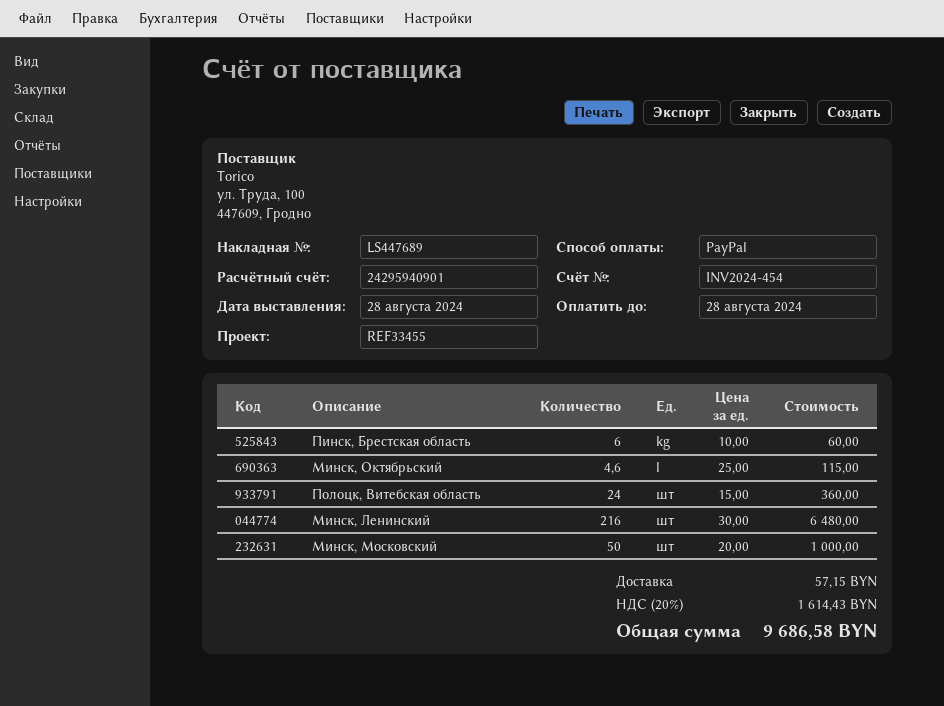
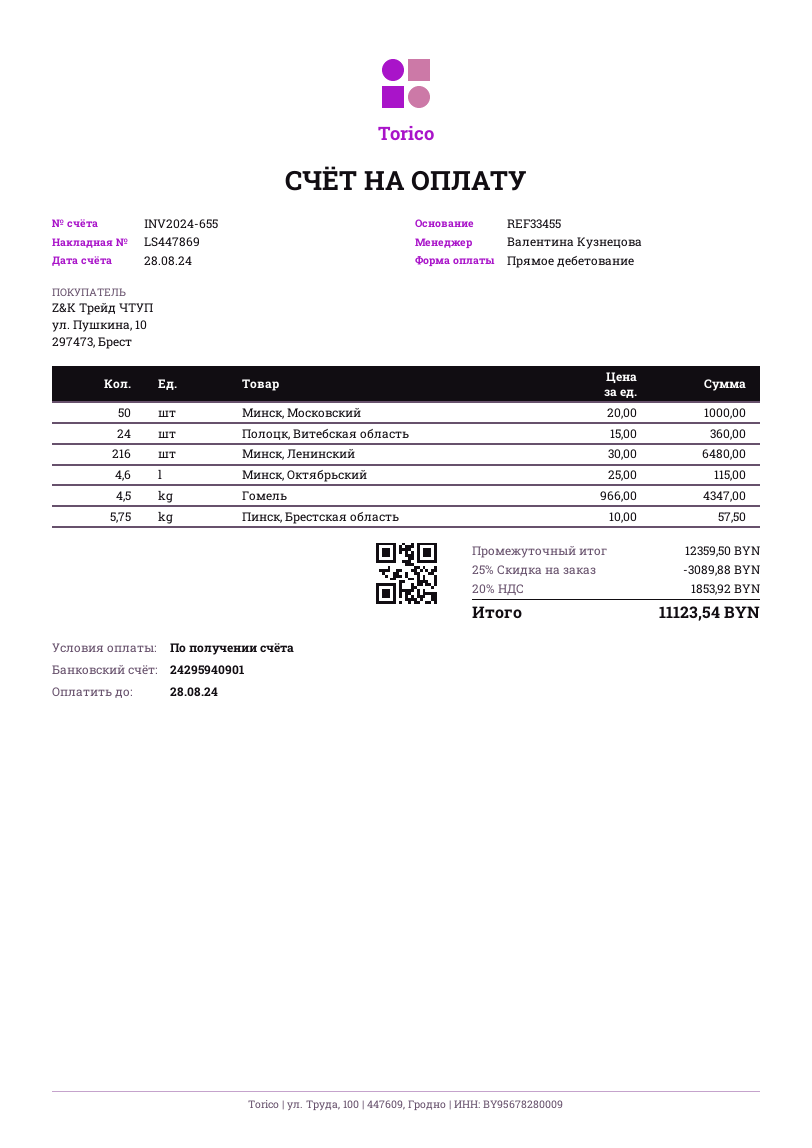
delivery note number: LS447689 -> LS447869
invoice number: INV2024-454 -> INV2024-655
payment method: PayPal -> direct debit
Пинск, Брестская область: 6 x 10.00 = 60.00 -> 5.75 x 10.00 = 57.50
Гомель: none -> 4.5 x 966.00 = 4347.00
discount: none -> 25% = 3089.88
shipping: 57.15 -> none
tax: 20% = 1614.43 -> 20% = 1853.92
total: 9686.58 -> 11123.54

